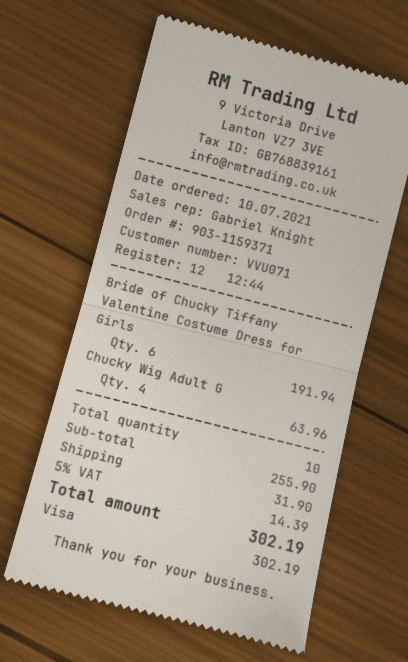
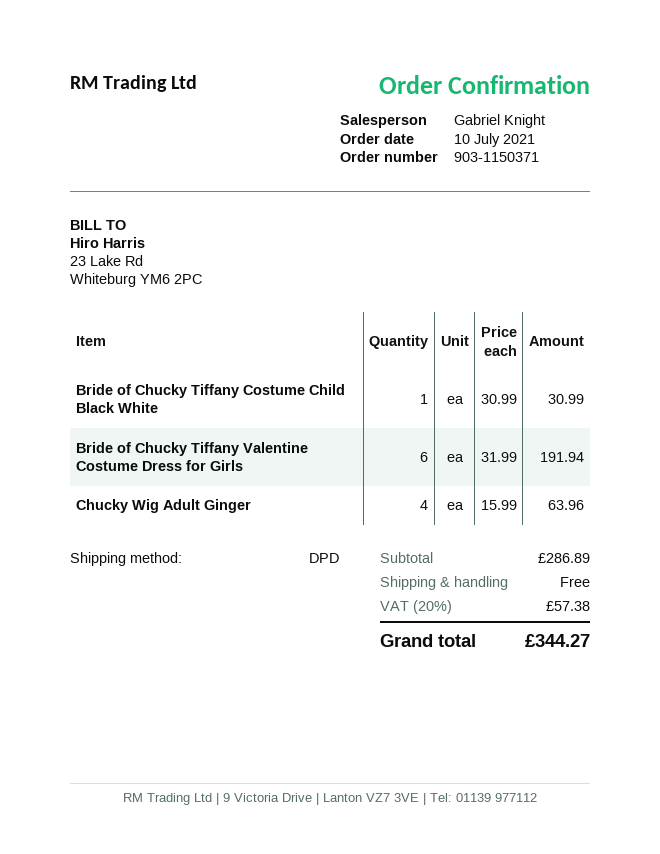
order number: 903-1159371 -> 903-1150371
Bride of Chucky Tiffany Costume Child Black White: none -> 1 for 30.99
subtotal: 255.90 -> 286.89
shipping: 31.90 -> 0.00
tax: 5% = 14.39 -> 20% = 57.38
total: 302.19 -> 344.27

